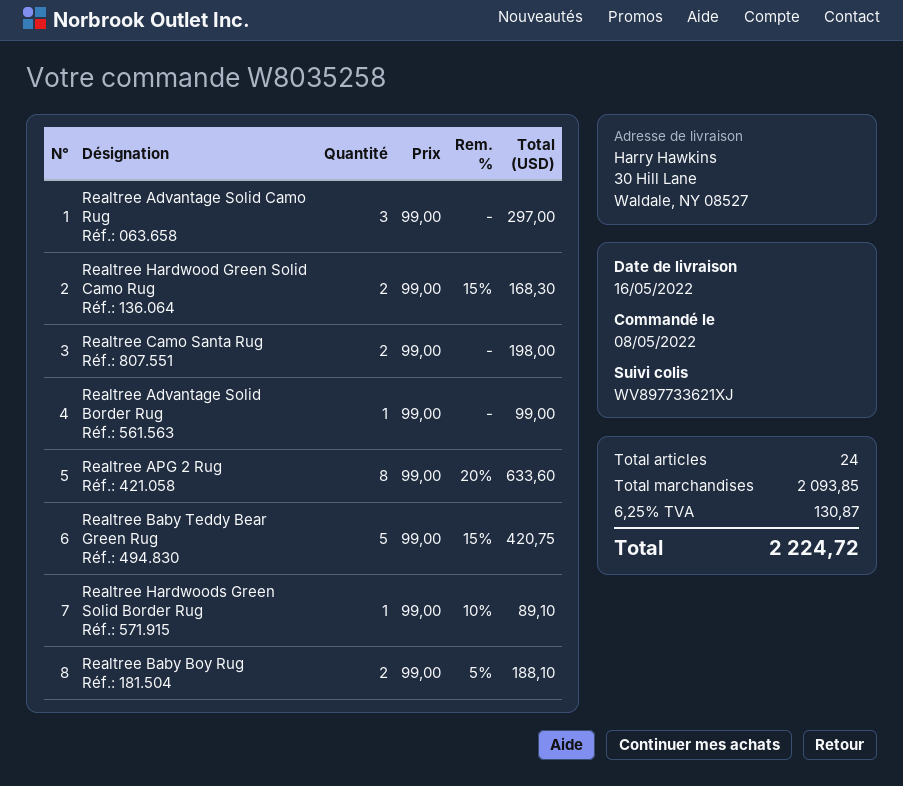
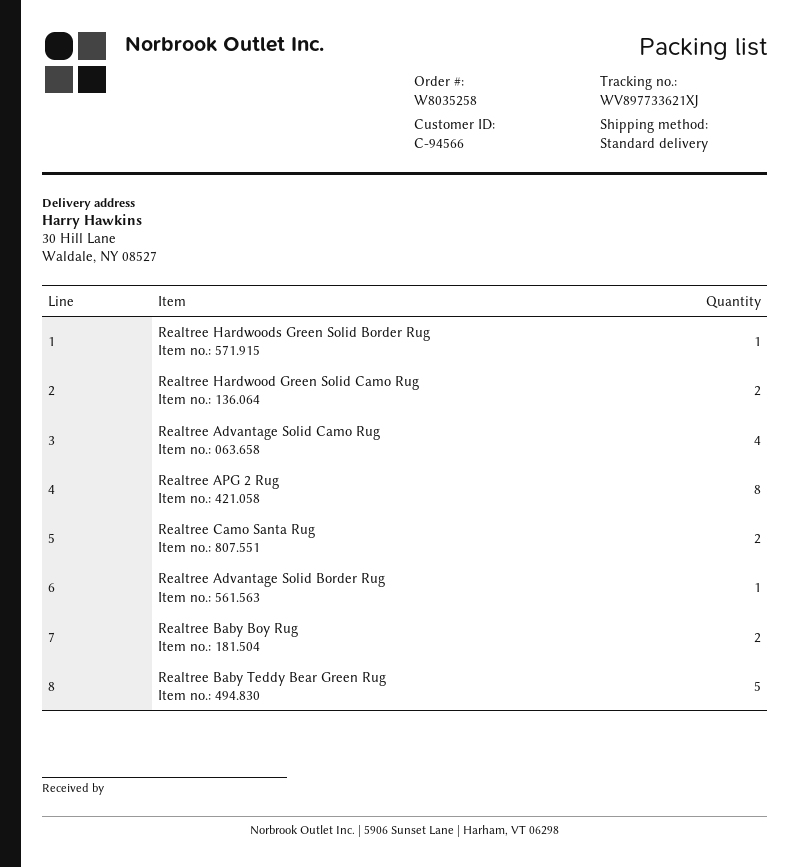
Realtree Advantage Solid Camo Rug: 3 -> 4

